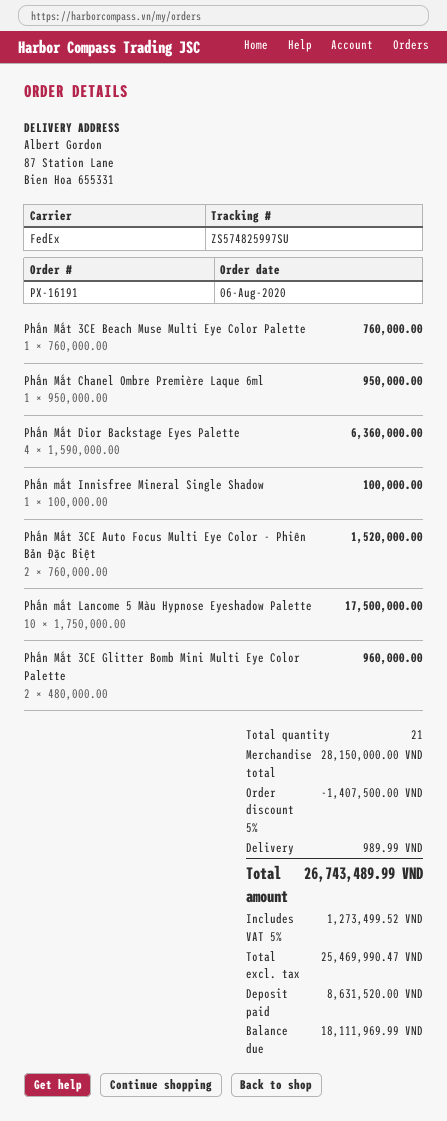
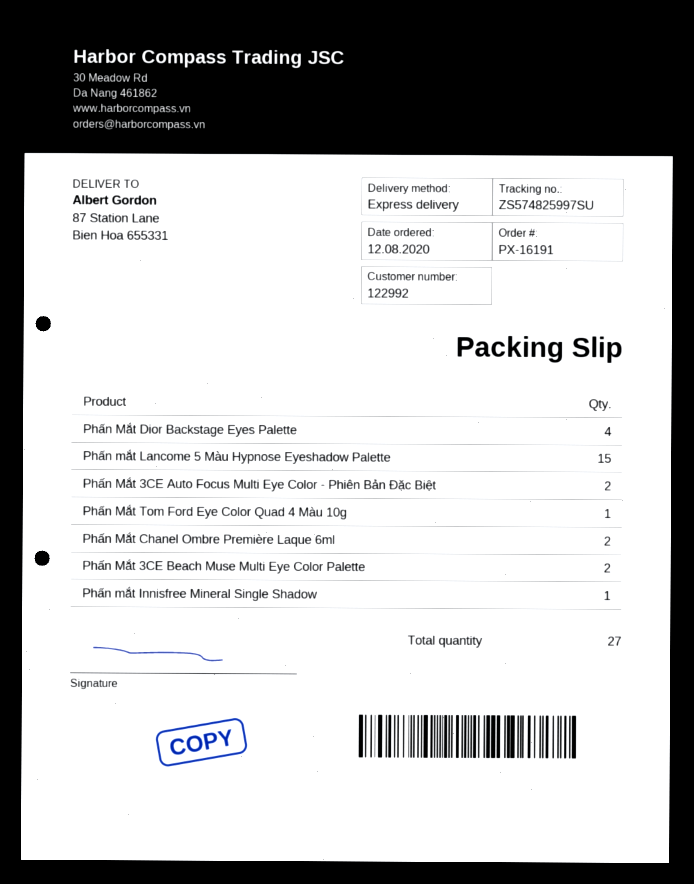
order date: 2020-08-06 -> 2020-08-12
shipping method: FedEx -> express
Phấn Mắt 3CE Beach Muse Multi Eye Color Palette: 1 -> 2
Phấn Mắt Chanel Ombre Première Laque 6ml: 1 -> 2
Phấn mắt Lancome 5 Màu Hypnose Eyeshadow Palette: 10 -> 15
Phấn Mắt 3CE Glitter Bomb Mini Multi Eye Color Palette: 2 -> none
Phấn Mắt Tom Ford Eye Color Quad 4 Màu 10g: none -> 1
total quantity: 21 -> 27

